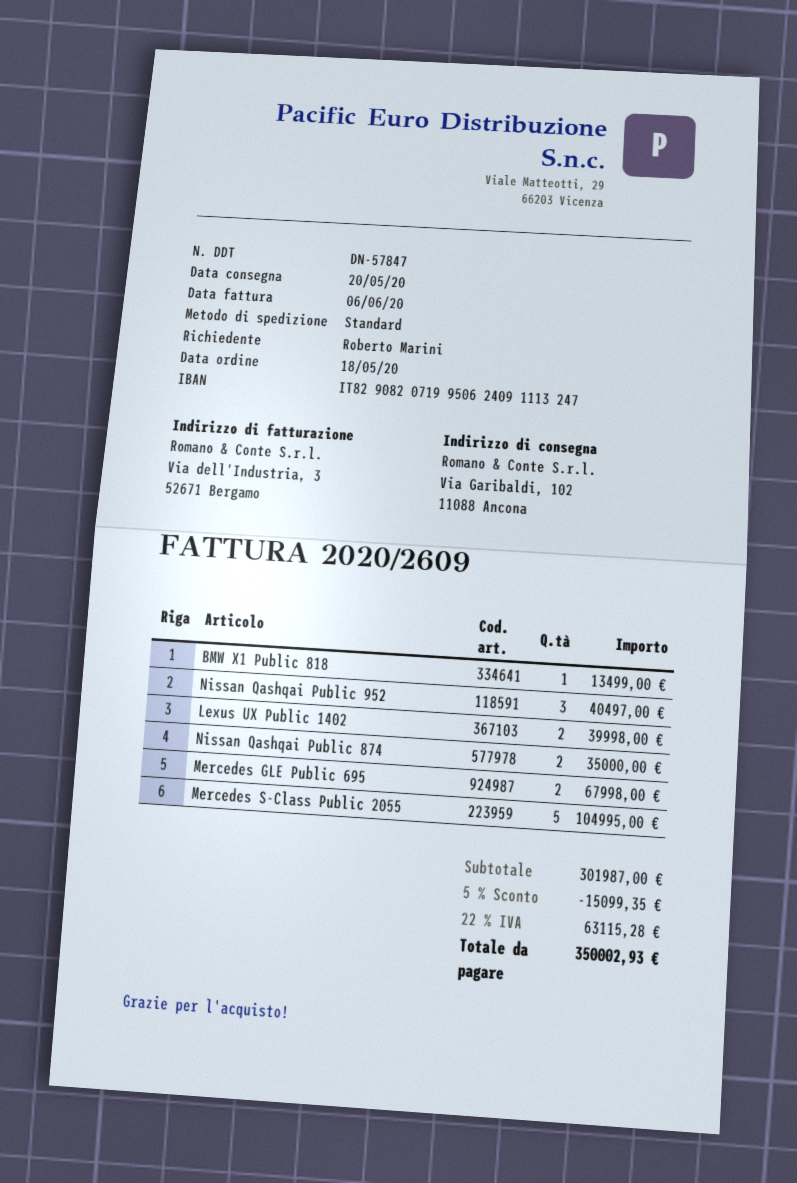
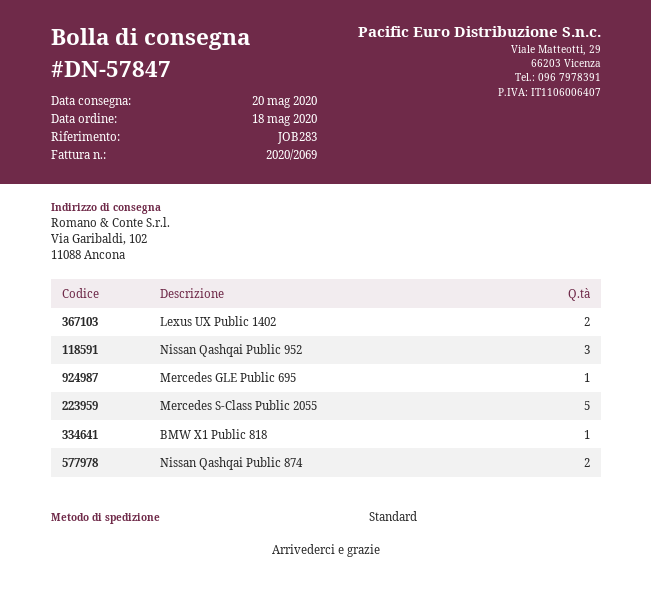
invoice number: 2020/2609 -> 2020/2069
Mercedes GLE Public 695: 2 -> 1

